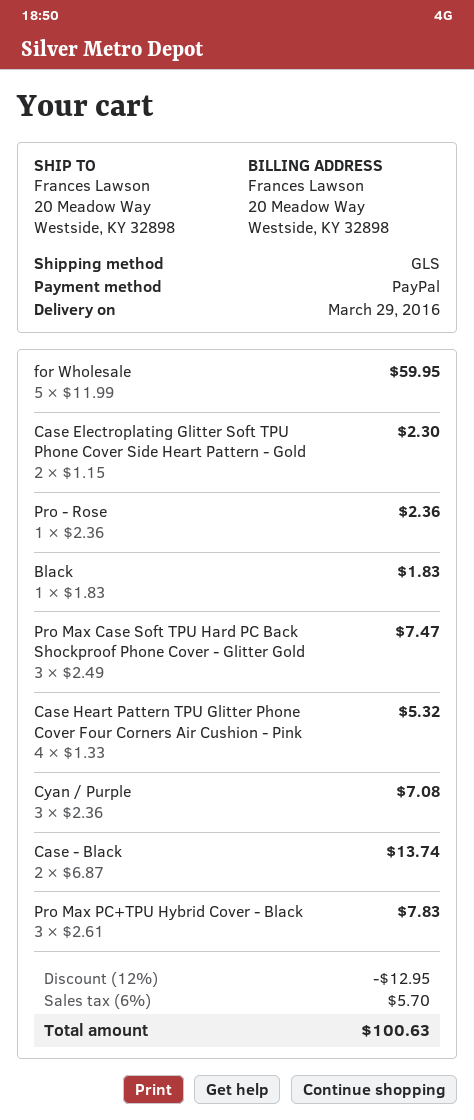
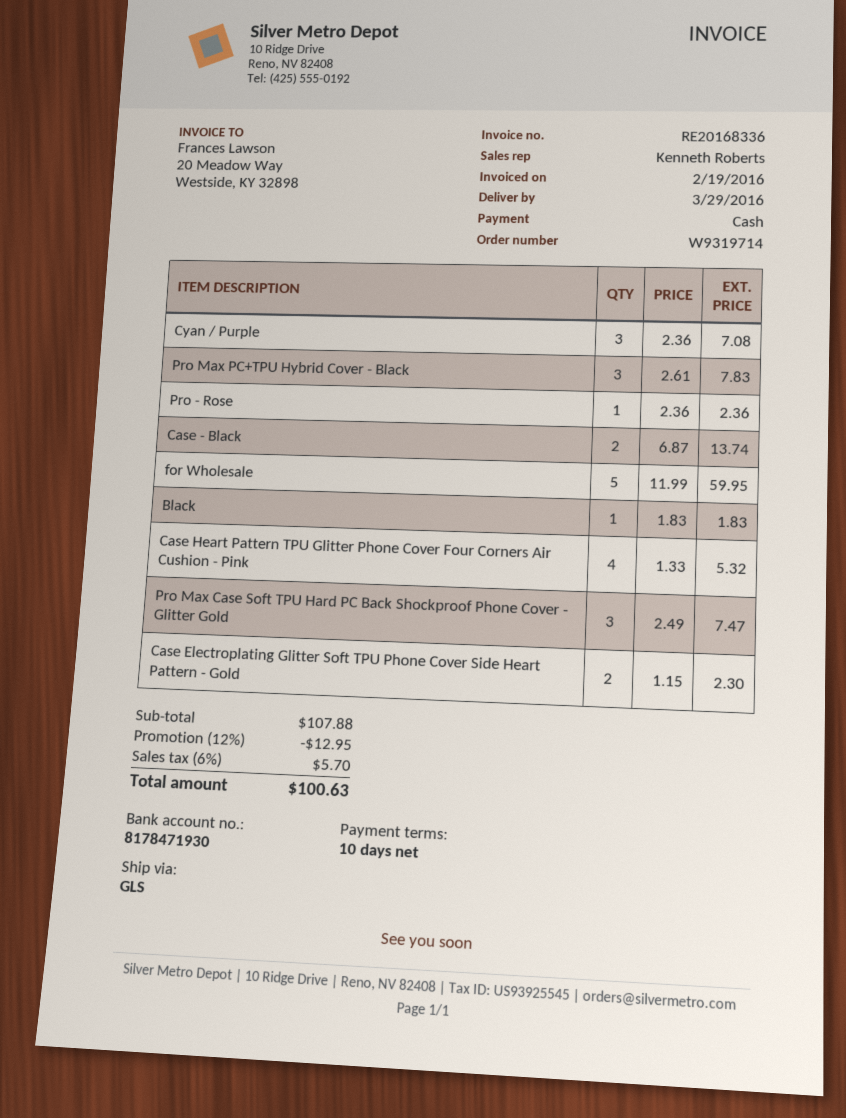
payment method: PayPal -> cash

